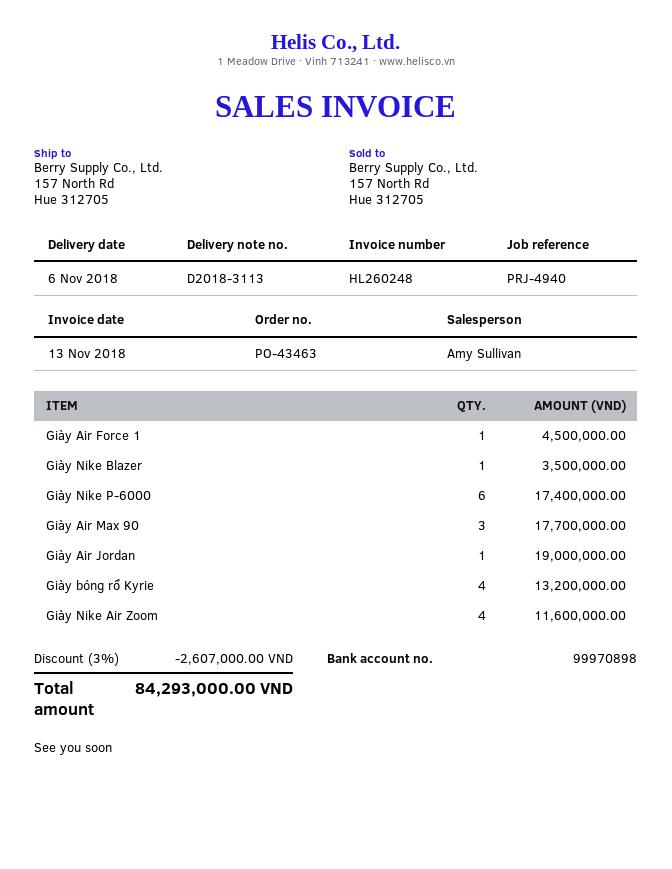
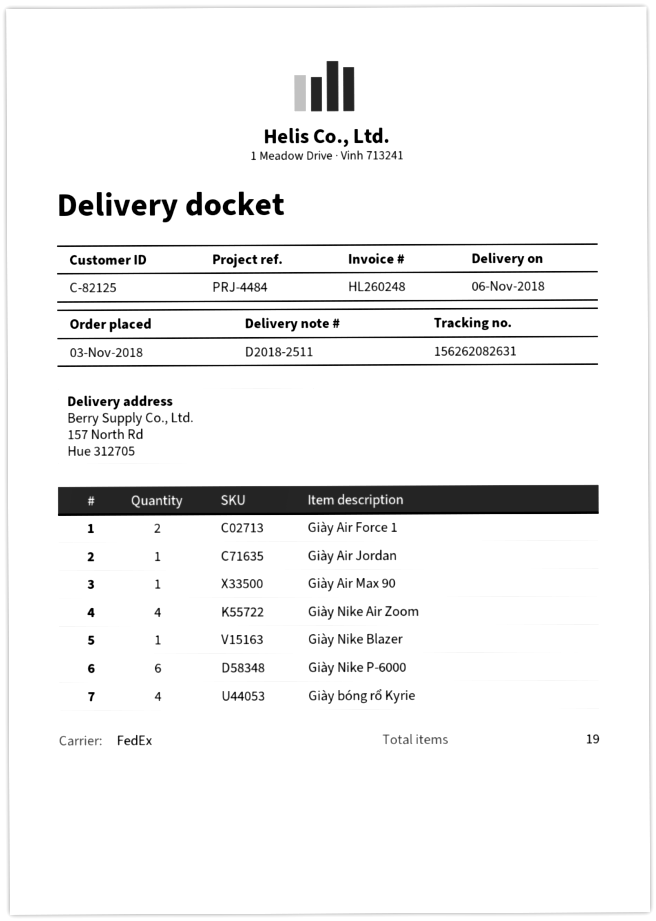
delivery note number: D2018-3113 -> D2018-2511
reference: PRJ-4940 -> PRJ-4484
Giày Air Force 1: 1 -> 2
Giày Air Max 90: 3 -> 1

